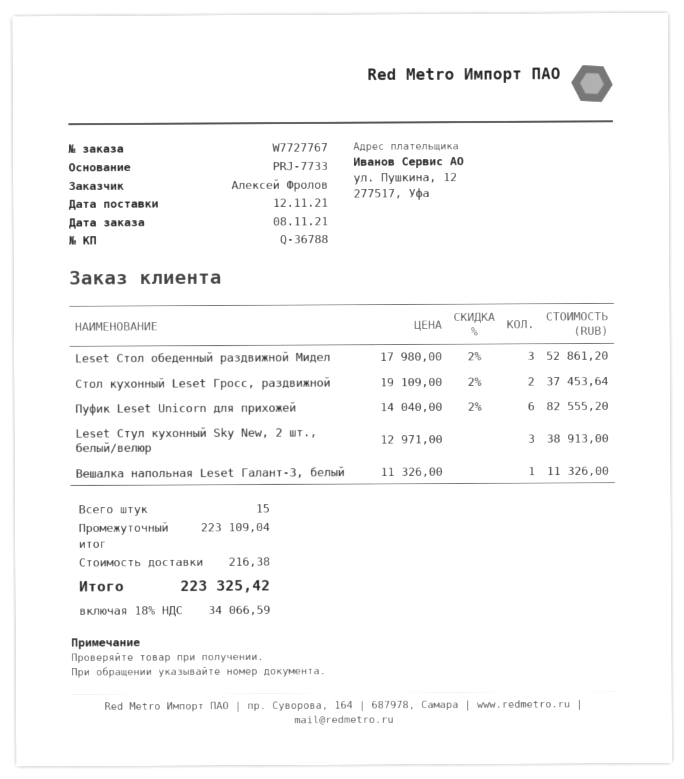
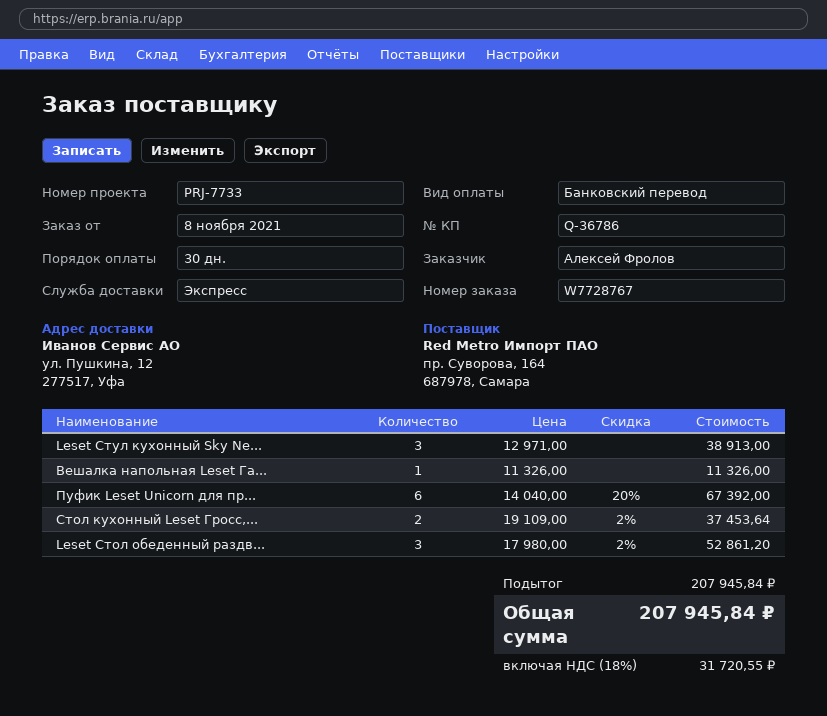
quote number: Q-36788 -> Q-36786
order number: W7727767 -> W7728767
Пуфик Leset Unicorn для прихожей: 6 x 14040.00 - 2% = 82555.20 -> 6 x 14040.00 - 20% = 67392.00
subtotal: 223109.04 -> 207945.84
shipping: 216.38 -> none
tax: 18% = 34066.59 -> 18% = 31720.55
total: 223325.42 -> 207945.84

